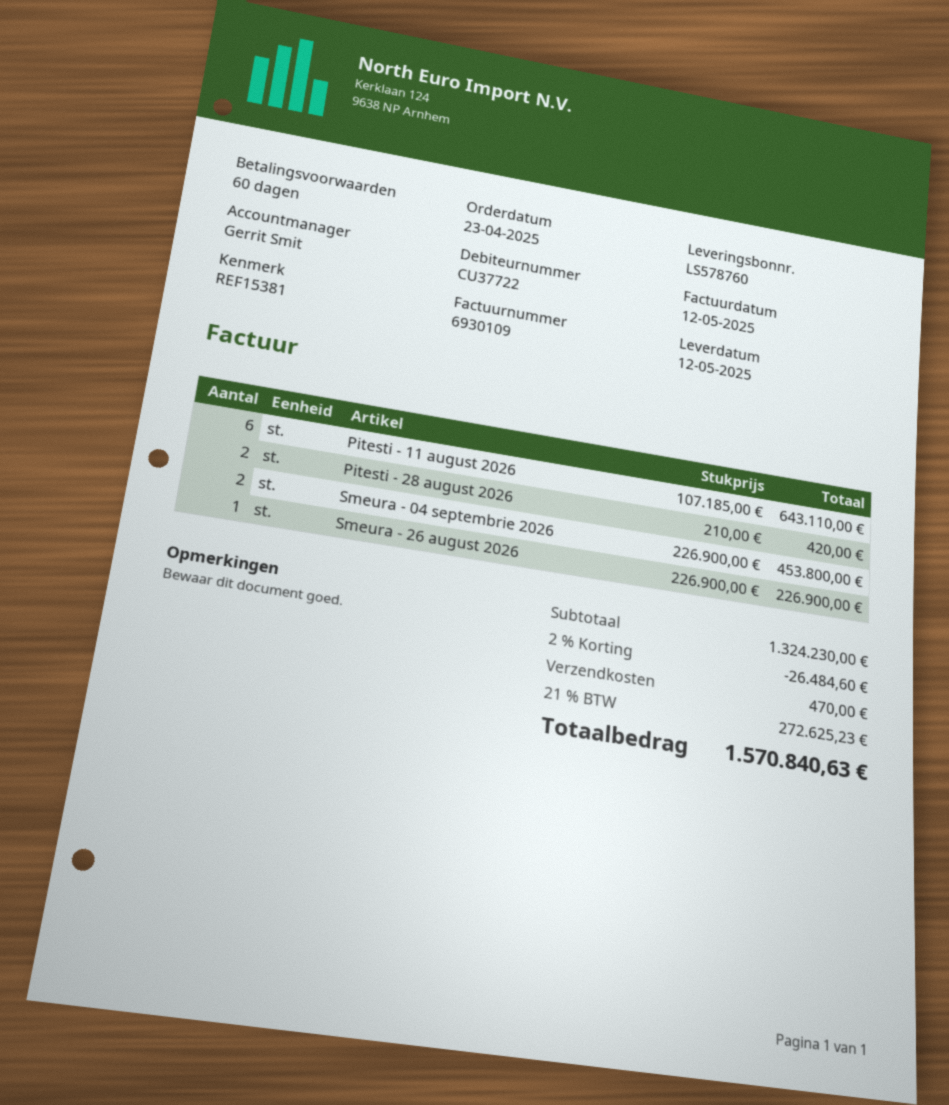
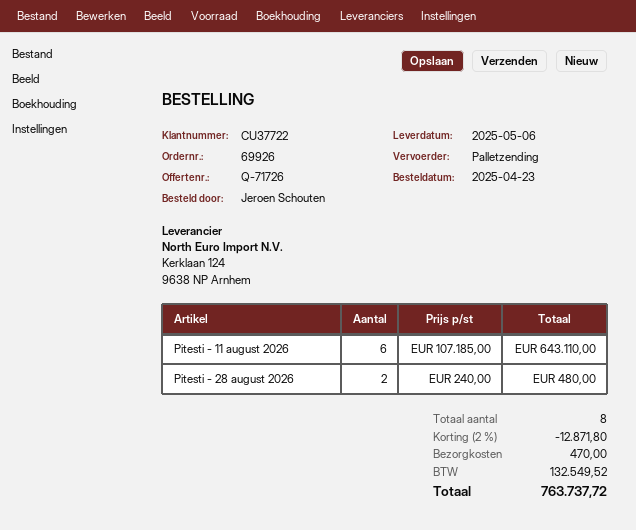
delivery date: 2025-05-12 -> 2025-05-06
Pitesti - 28 august 2026: 2 x 210.00 = 420.00 -> 2 x 240.00 = 480.00
Smeura - 04 septembrie 2026: 2 x 226900.00 = 453800.00 -> none
Smeura - 26 august 2026: 1 x 226900.00 = 226900.00 -> none
discount: 2% = 26484.60 -> 2% = 12871.80
tax: 272625.23 -> 132549.52
total: 1570840.63 -> 763737.72

